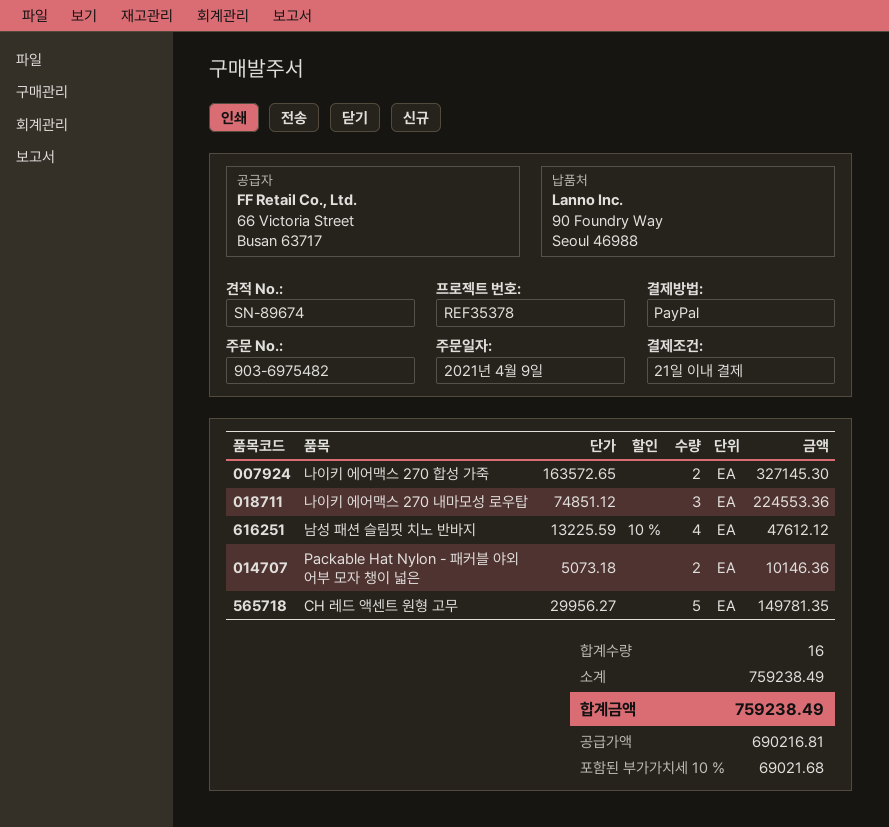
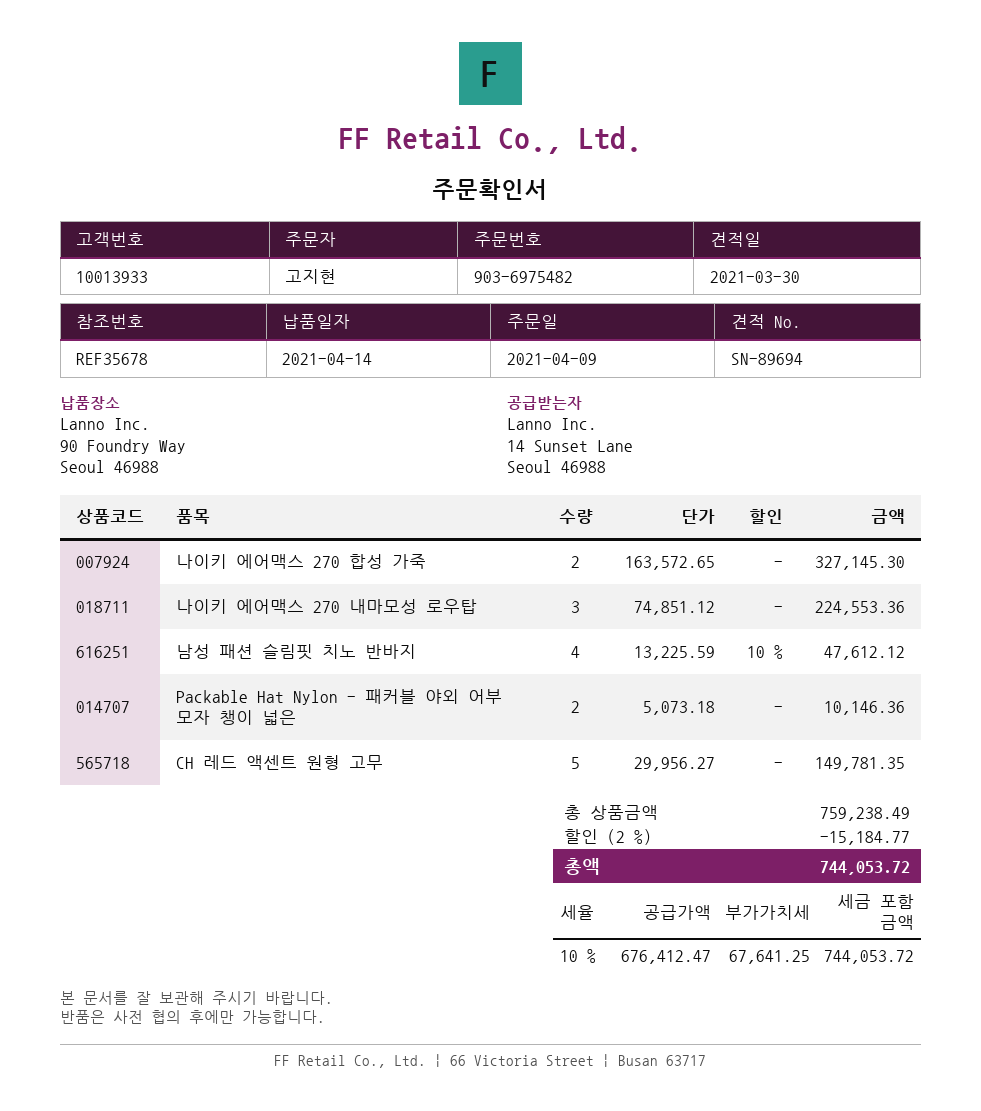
quote number: SN-89674 -> SN-89694
reference: REF35378 -> REF35678
discount: none -> 2% = 15184.77
net: 690216.81 -> 676412.47
tax: 10% = 69021.68 -> 10% = 67641.25
total: 759238.49 -> 744053.72

